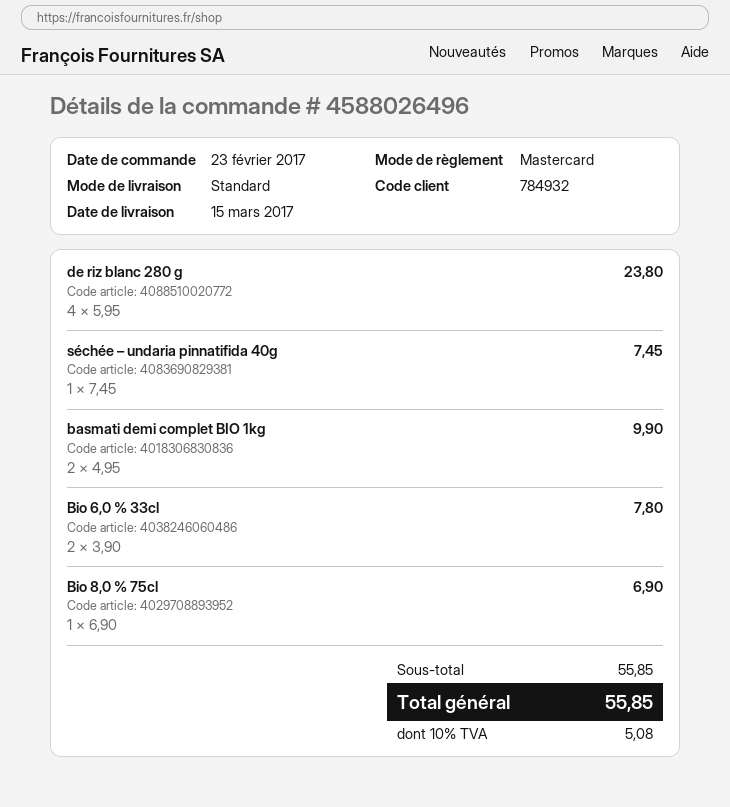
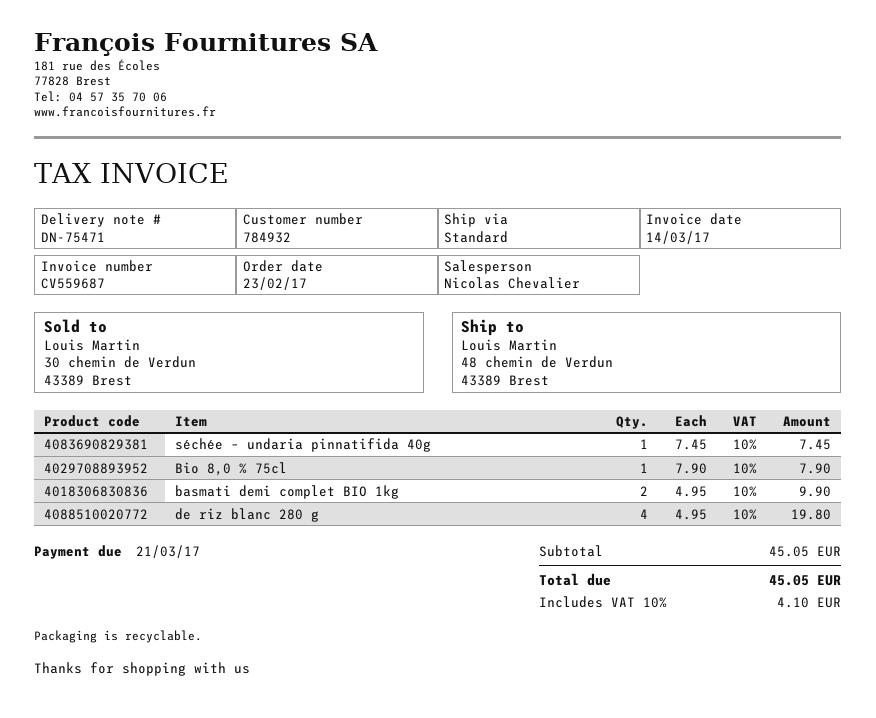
de riz blanc 280 g: 4 x 5.95 = 23.80 -> 4 x 4.95 = 19.80
Bio 6,0 % 33cl: 2 x 3.90 = 7.80 -> none
Bio 8,0 % 75cl: 1 x 6.90 = 6.90 -> 1 x 7.90 = 7.90
subtotal: 55.85 -> 45.05
tax: 10% = 5.08 -> 10% = 4.10
total: 55.85 -> 45.05

